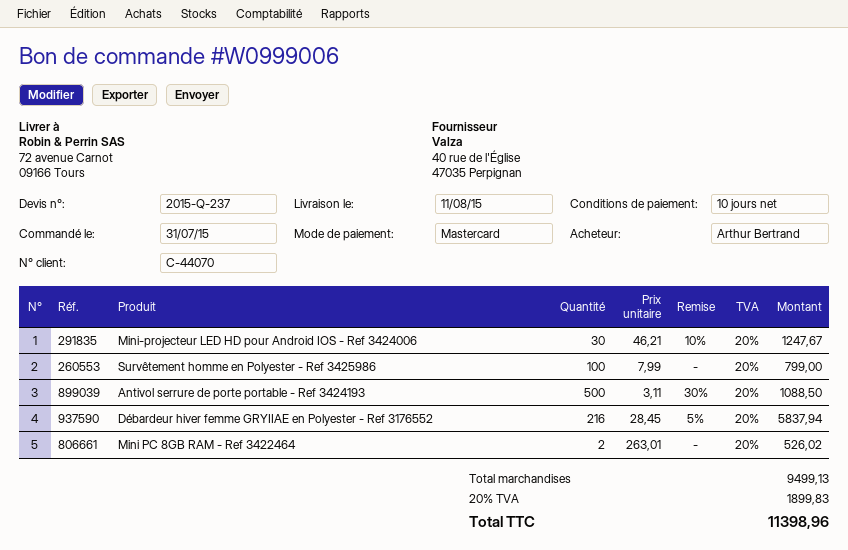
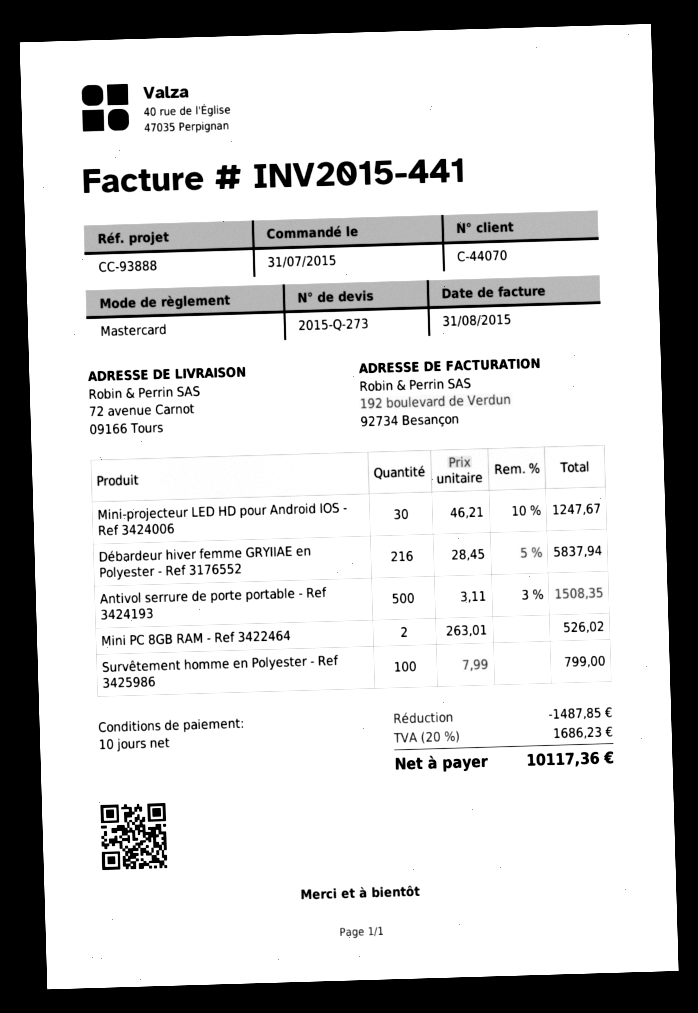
quote number: 2015-Q-237 -> 2015-Q-273
Antivol serrure de porte portable - Ref 3424193: 500 x 3.11 - 30% = 1088.50 -> 500 x 3.11 - 3% = 1508.35
discount: none -> 1487.85
tax: 20% = 1899.83 -> 20% = 1686.23
total: 11398.96 -> 10117.36

